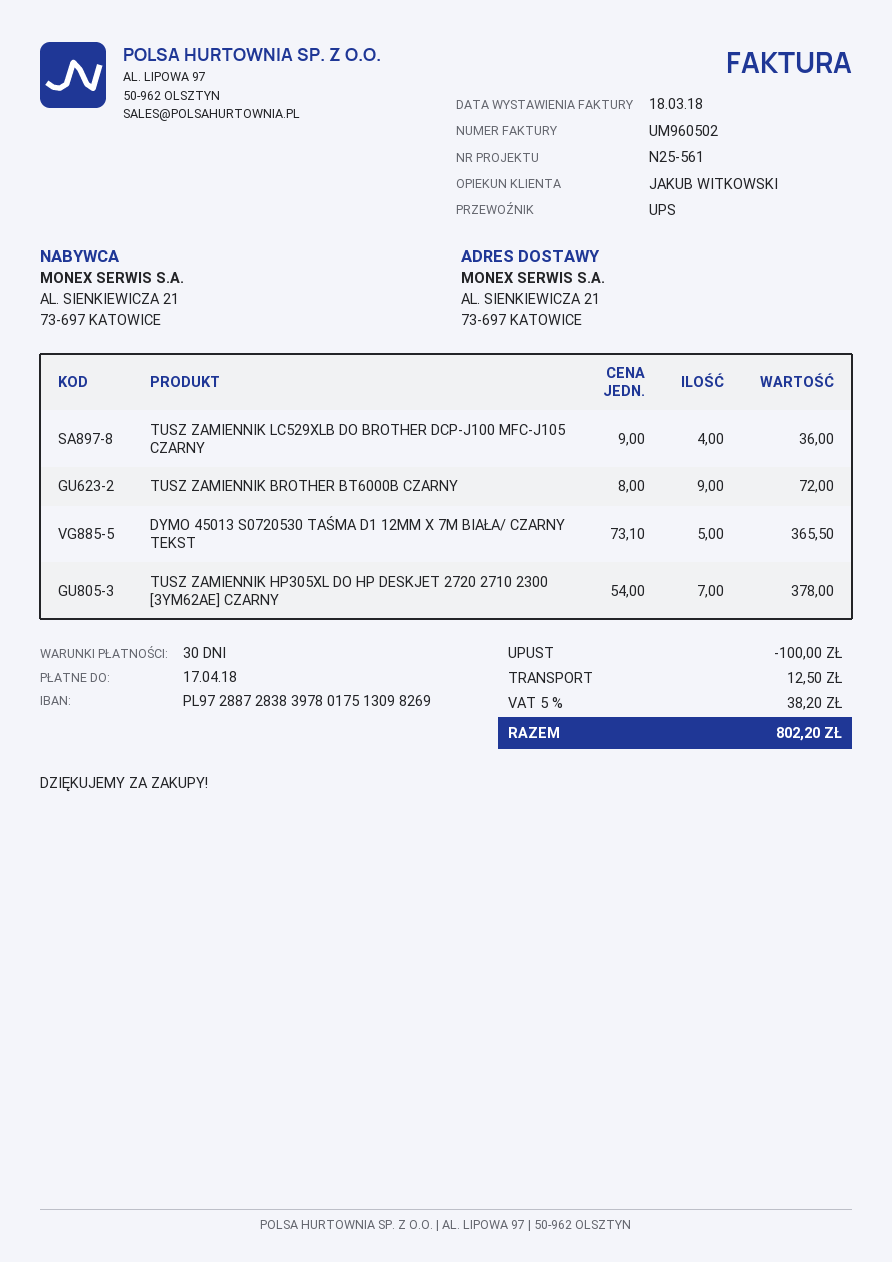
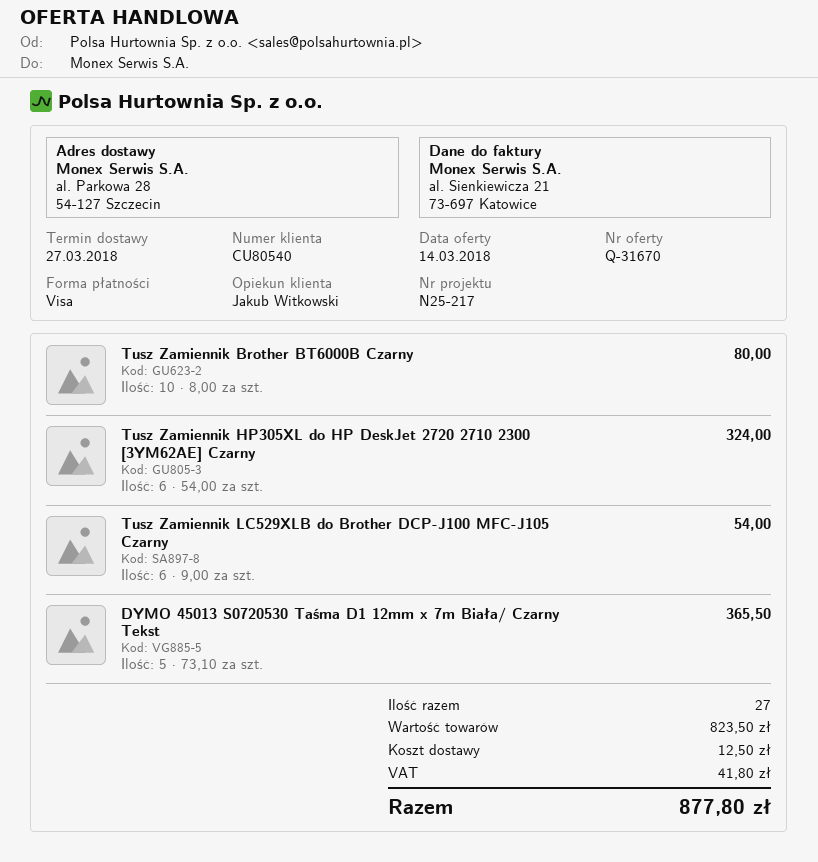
reference: N25-561 -> N25-217
ship to: AL. SIENKIEWICZA 21, 73-697 KATOWICE -> al. Parkowa 28, 54-127 Szczecin
TUSZ ZAMIENNIK LC529XLB DO BROTHER DCP-J100 MFC-J105 CZARNY: 4 x 9.00 = 36.00 -> 6 x 9.00 = 54.00
TUSZ ZAMIENNIK BROTHER BT6000B CZARNY: 9 x 8.00 = 72.00 -> 10 x 8.00 = 80.00
TUSZ ZAMIENNIK HP305XL DO HP DESKJET 2720 2710 2300 [3YM62AE] CZARNY: 7 x 54.00 = 378.00 -> 6 x 54.00 = 324.00
discount: 100.00 -> none
tax: 38.20 -> 41.80
total: 802.20 -> 877.80

